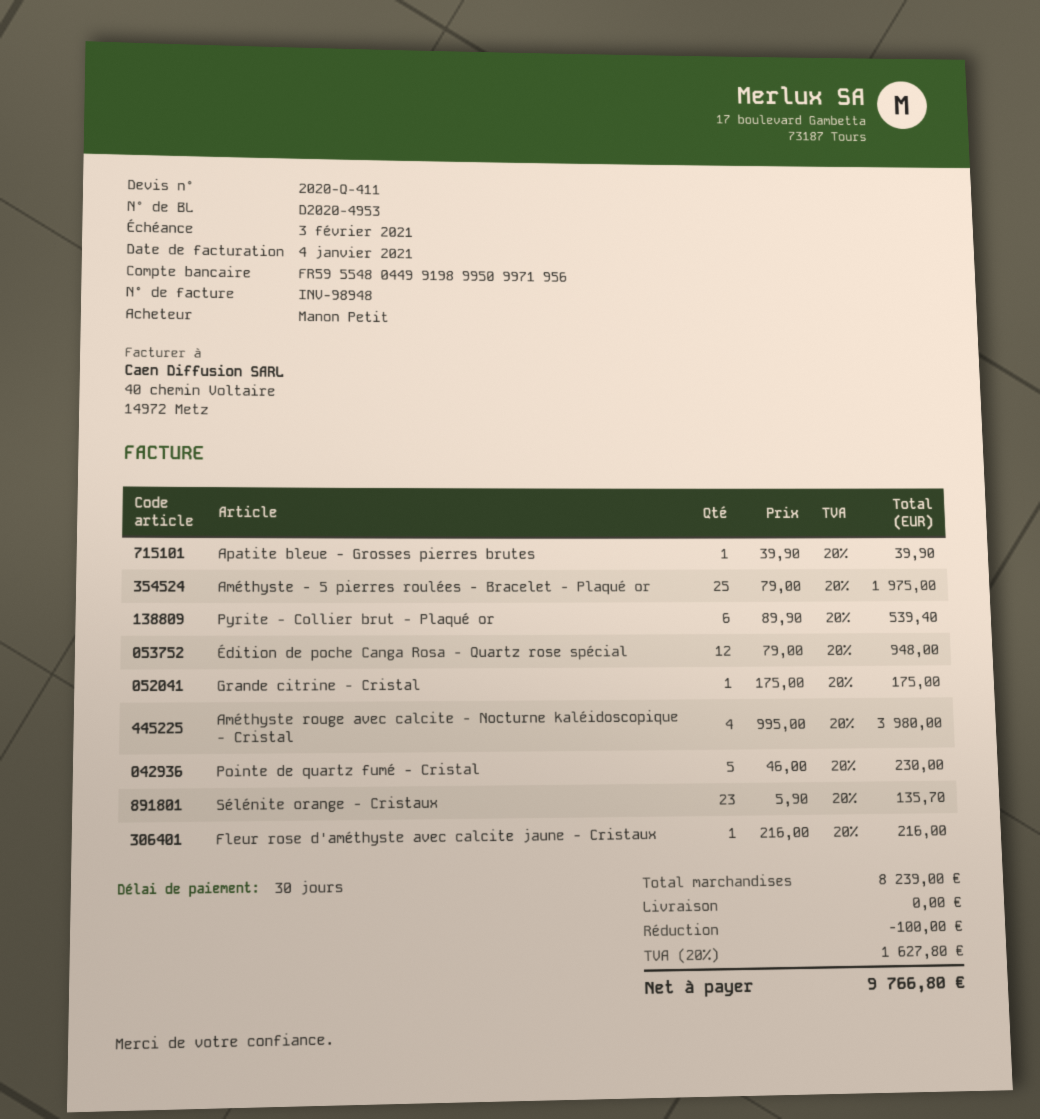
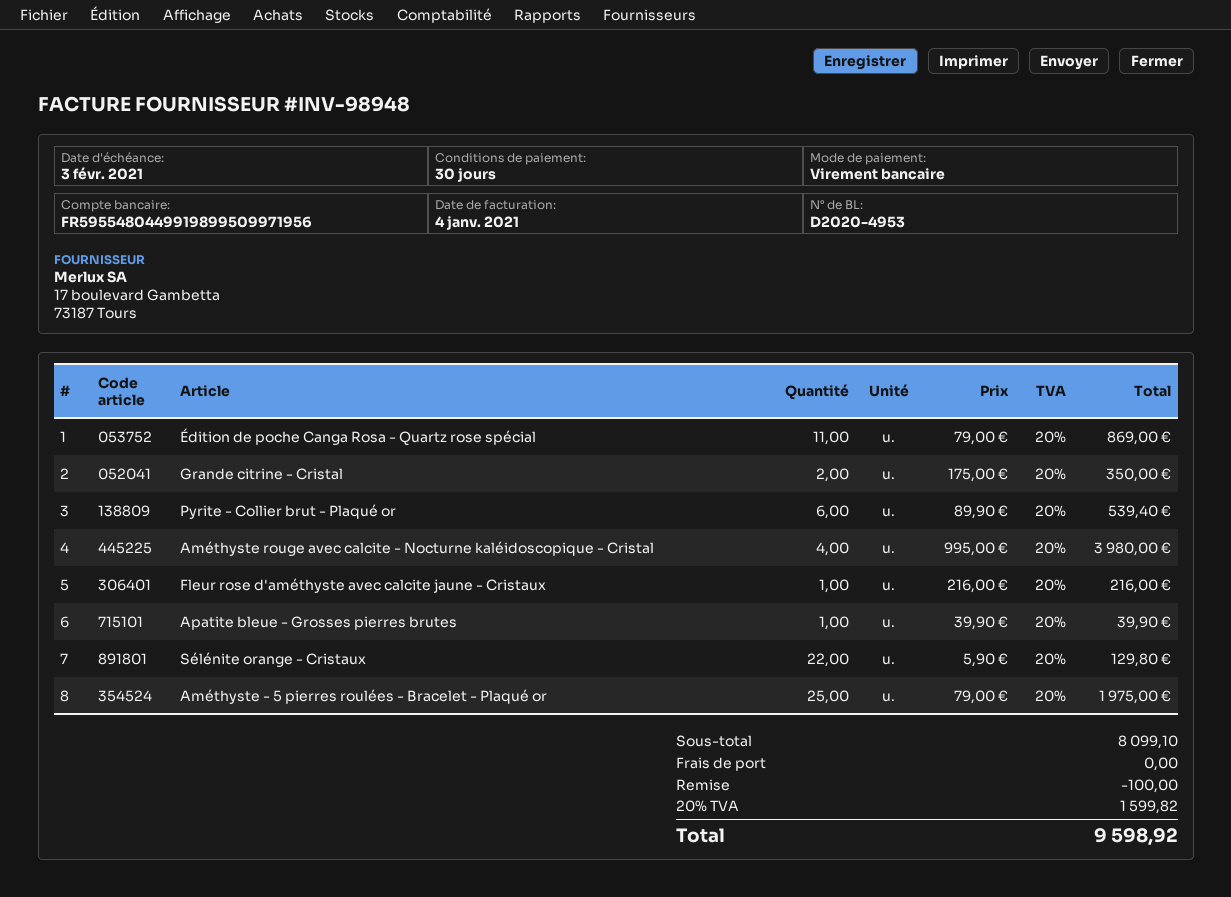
Édition de poche Canga Rosa - Quartz rose spécial: 12 x 79.00 = 948.00 -> 11 x 79.00 = 869.00
Grande citrine - Cristal: 1 x 175.00 = 175.00 -> 2 x 175.00 = 350.00
Pointe de quartz fumé - Cristal: 5 x 46.00 = 230.00 -> none
Sélénite orange - Cristaux: 23 x 5.90 = 135.70 -> 22 x 5.90 = 129.80
subtotal: 8239.00 -> 8099.10
tax: 20% = 1627.80 -> 20% = 1599.82
total: 9766.80 -> 9598.92

